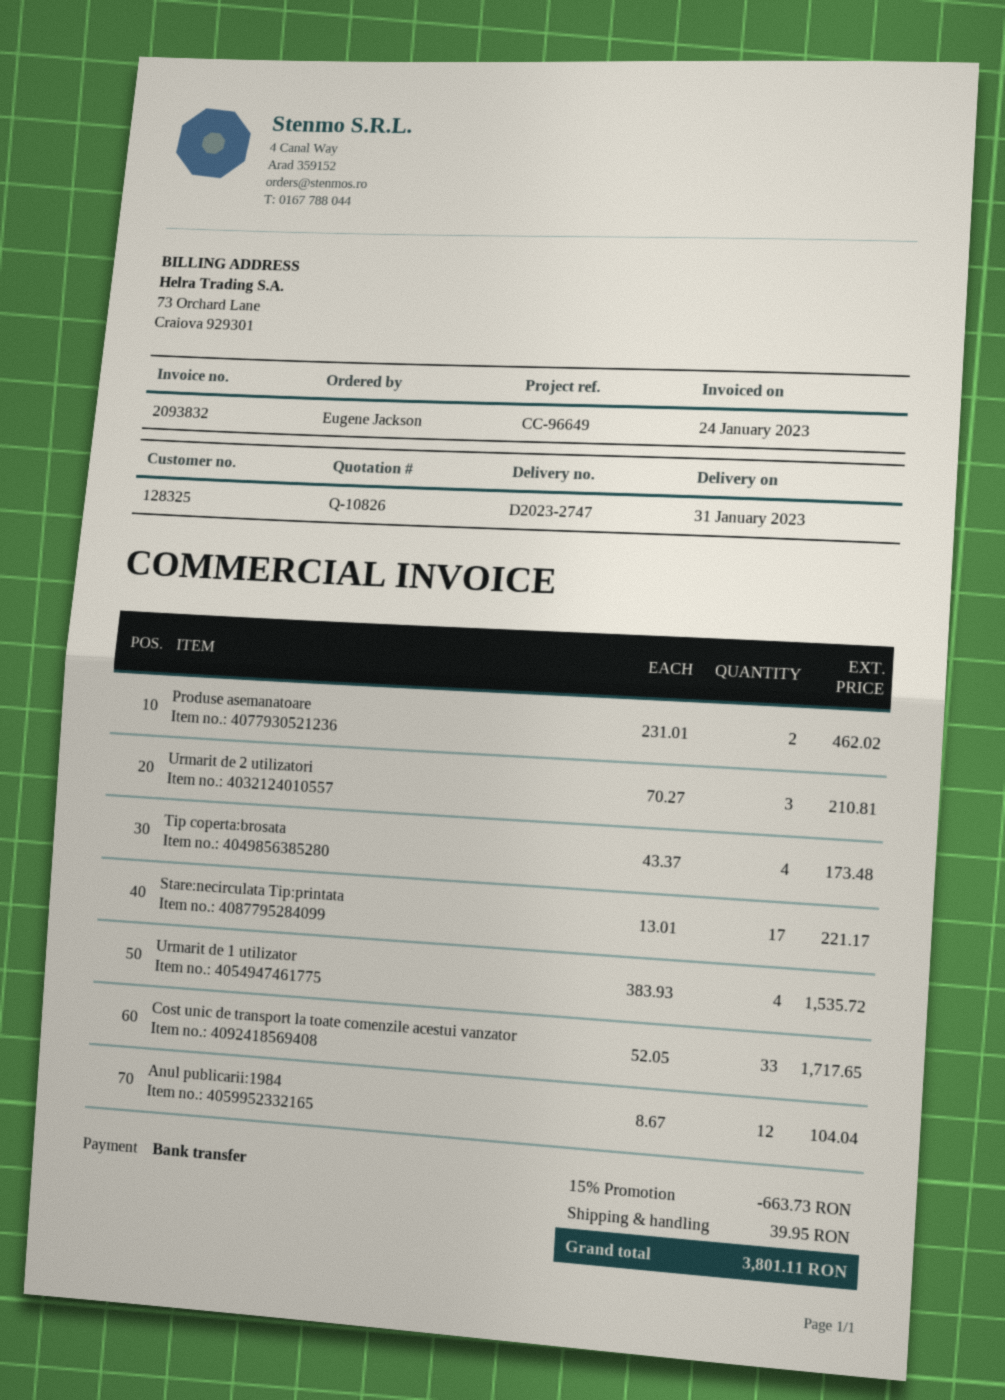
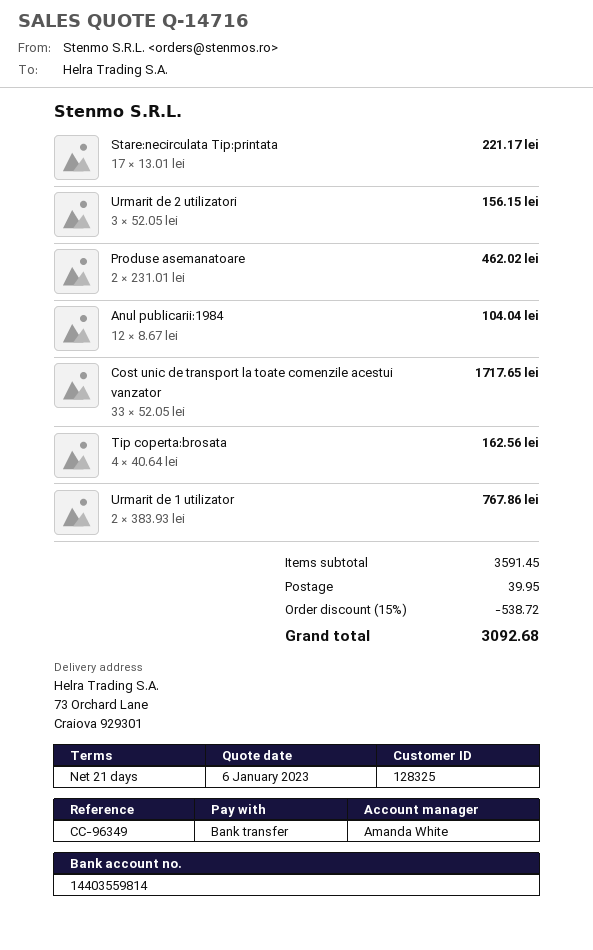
quote number: Q-10826 -> Q-14716
reference: CC-96649 -> CC-96349
Urmarit de 2 utilizatori: 3 x 70.27 = 210.81 -> 3 x 52.05 = 156.15
Tip coperta:brosata: 4 x 43.37 = 173.48 -> 4 x 40.64 = 162.56
Urmarit de 1 utilizator: 4 x 383.93 = 1535.72 -> 2 x 383.93 = 767.86
discount: 15% = 663.73 -> 15% = 538.72
total: 3801.11 -> 3092.68

